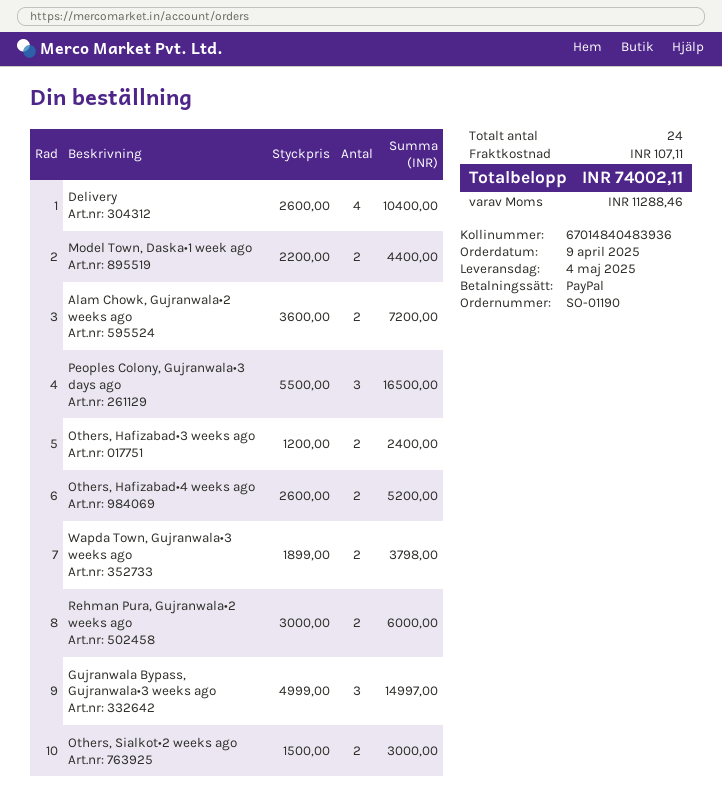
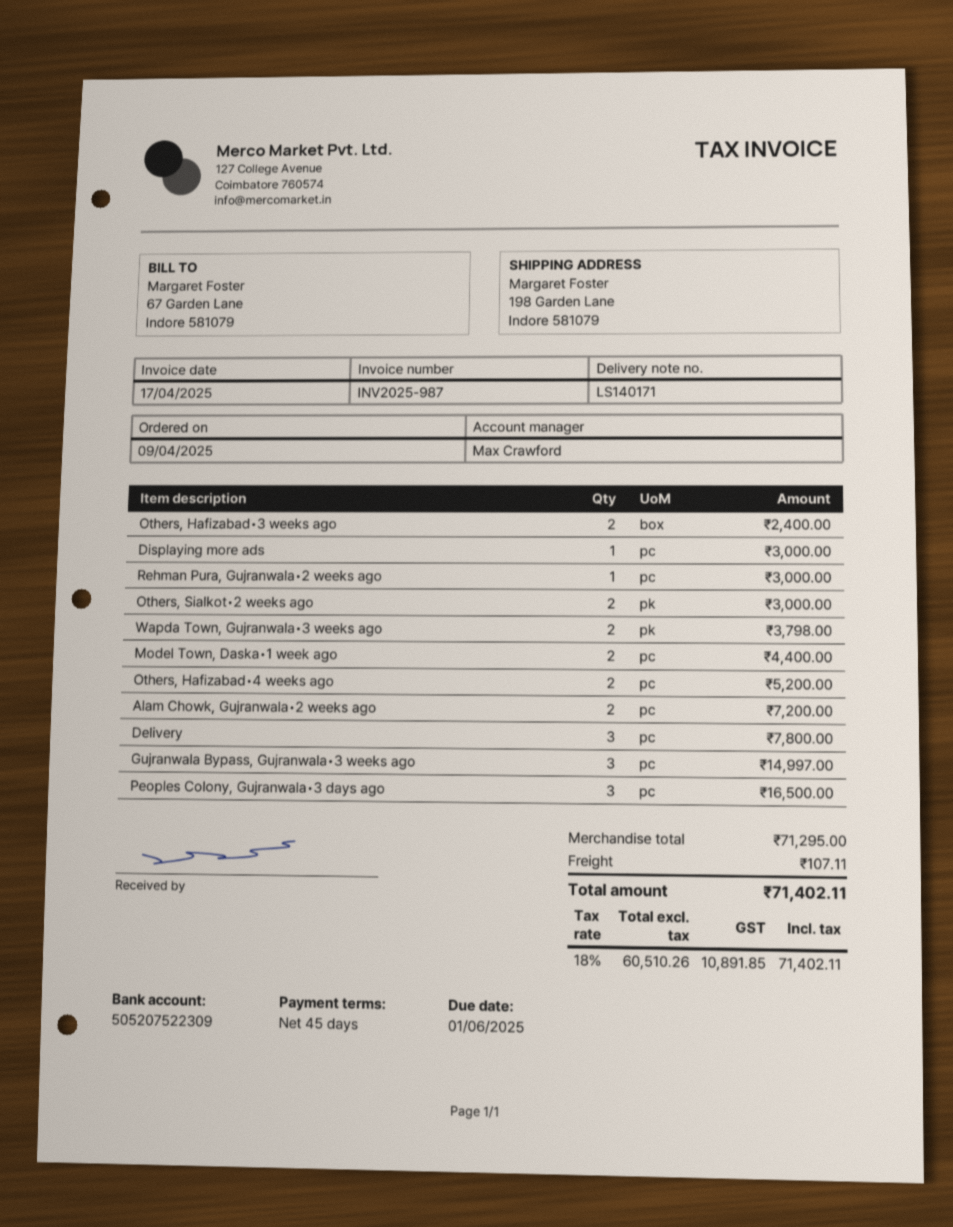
Delivery: 4 for 10400.00 -> 3 for 7800.00
Rehman Pura, Gujranwala•2 weeks ago: 2 for 6000.00 -> 1 for 3000.00
Displaying more ads: none -> 1 for 3000.00
tax: 11288.46 -> 10891.85
total: 74002.11 -> 71402.11

